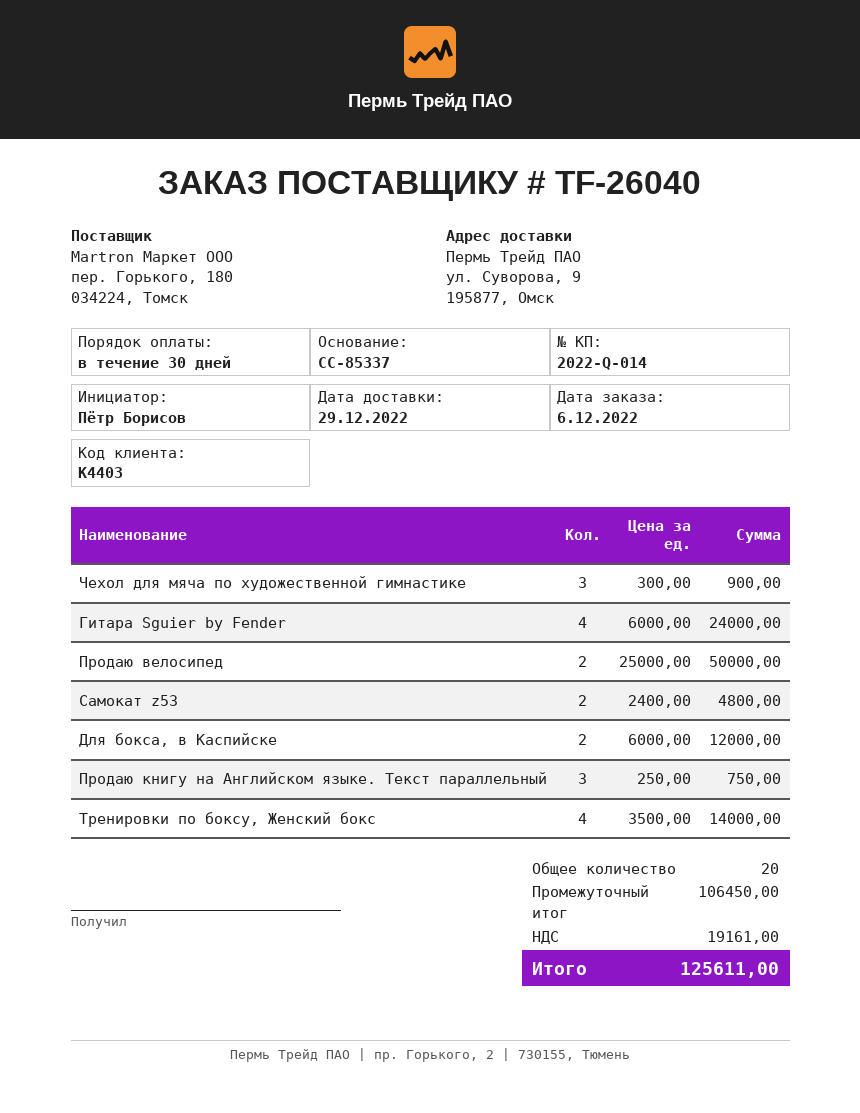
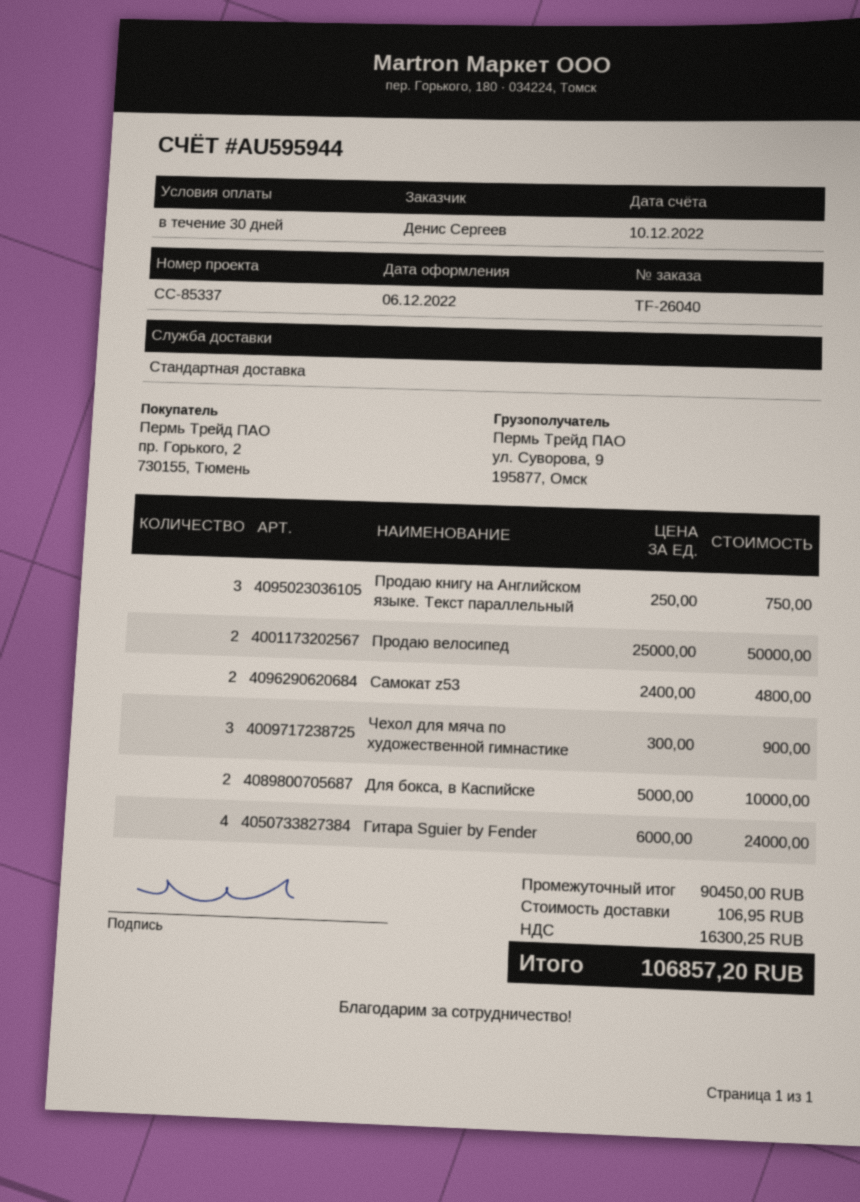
ordered by: Пётр Борисов -> Денис Сергеев
Для бокса, в Каспийске: 2 x 6000.00 = 12000.00 -> 2 x 5000.00 = 10000.00
Тренировки по боксу, Женский бокс: 4 x 3500.00 = 14000.00 -> none
subtotal: 106450.00 -> 90450.00
shipping: none -> 106.95
tax: 19161.00 -> 16300.25
total: 125611.00 -> 106857.20

